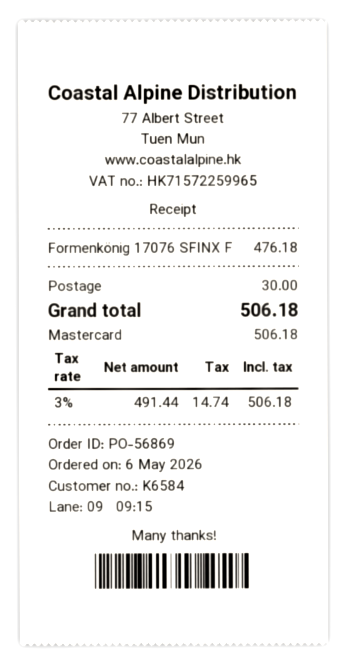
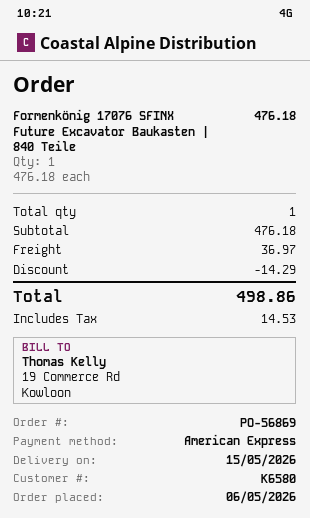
customer number: K6584 -> K6580
payment method: Mastercard -> American Express
discount: none -> 14.29
shipping: 30.00 -> 36.97
tax: 14.74 -> 14.53
total: 506.18 -> 498.86

